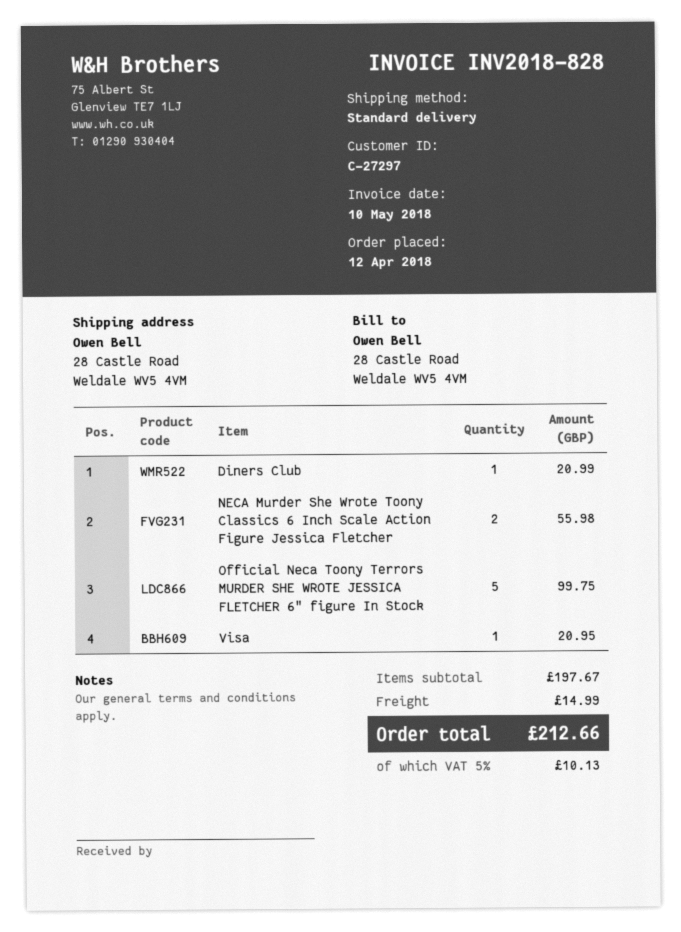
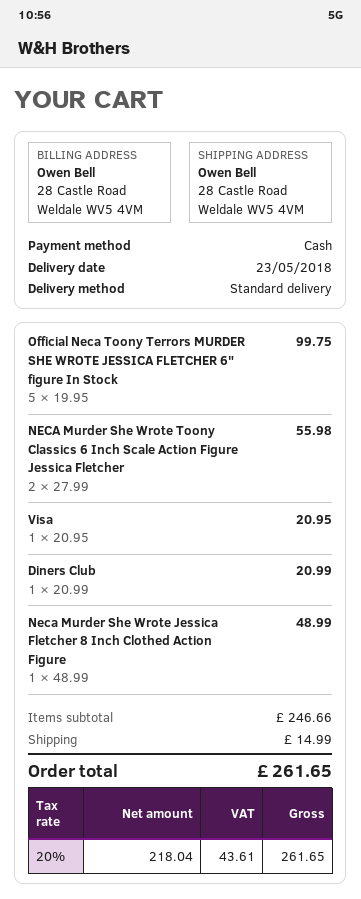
Neca Murder She Wrote Jessica Fletcher 8 Inch Clothed Action Figure: none -> 1 for 48.99
subtotal: 197.67 -> 246.66
tax: 5% = 10.13 -> 20% = 43.61
total: 212.66 -> 261.65

